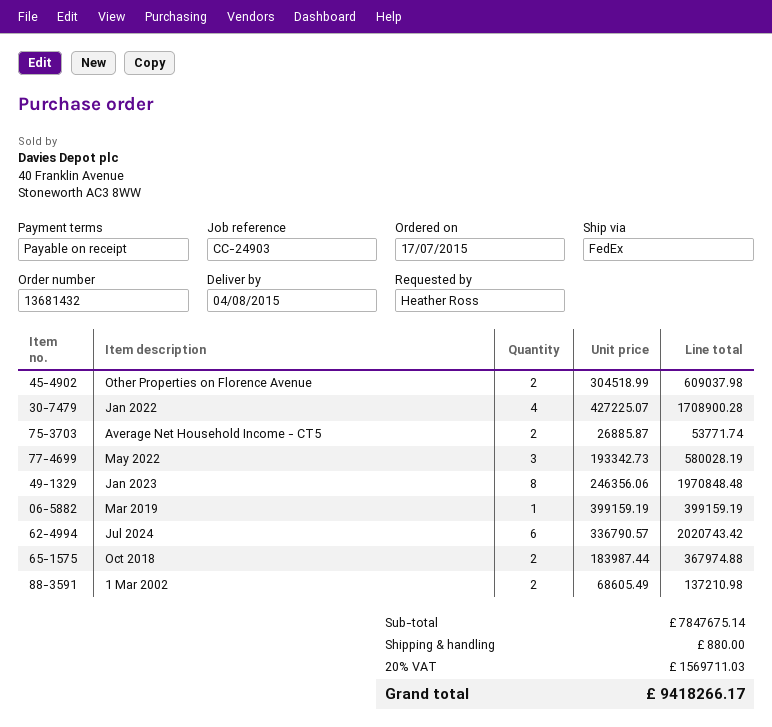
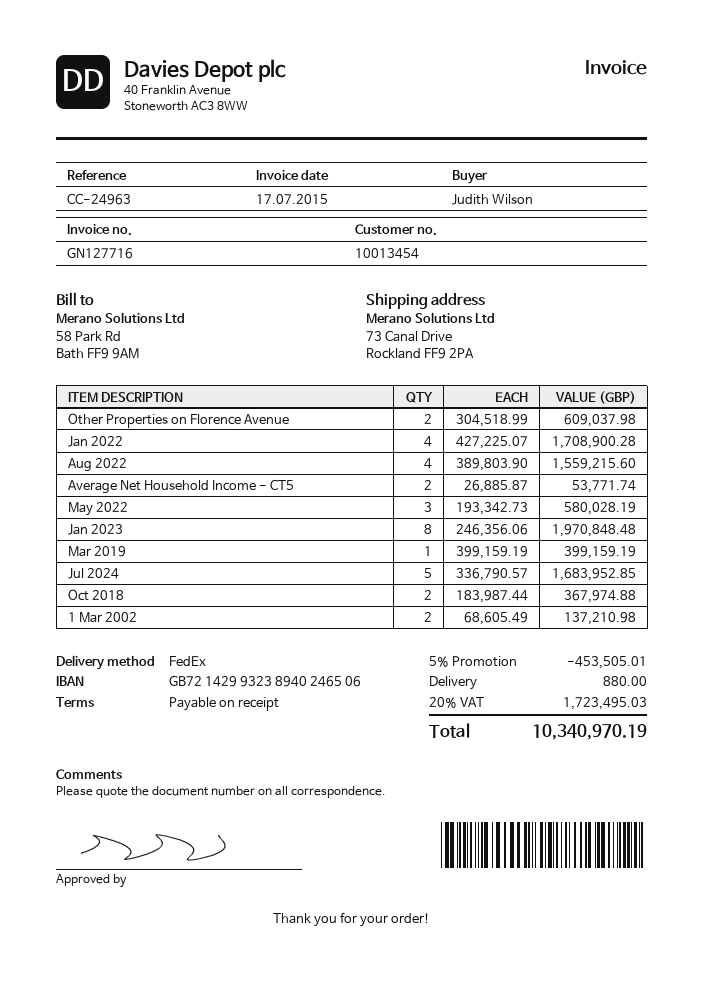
reference: CC-24903 -> CC-24963
ordered by: Heather Ross -> Judith Wilson
Jul 2024: 6 x 336790.57 = 2020743.42 -> 5 x 336790.57 = 1683952.85
Aug 2022: none -> 4 x 389803.90 = 1559215.60
discount: none -> 5% = 453505.01
tax: 20% = 1569711.03 -> 20% = 1723495.03
total: 9418266.17 -> 10340970.19

